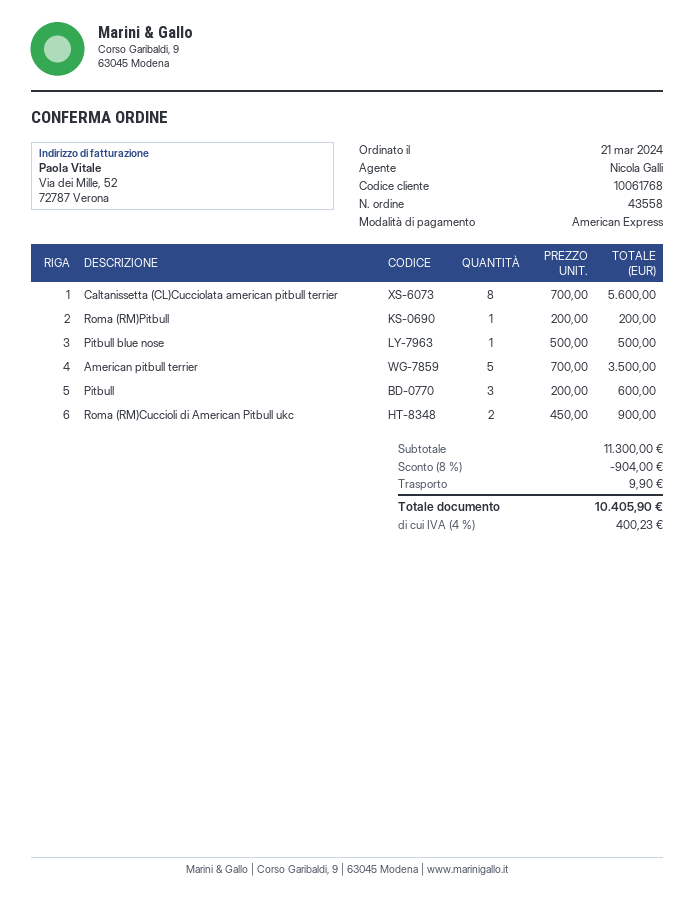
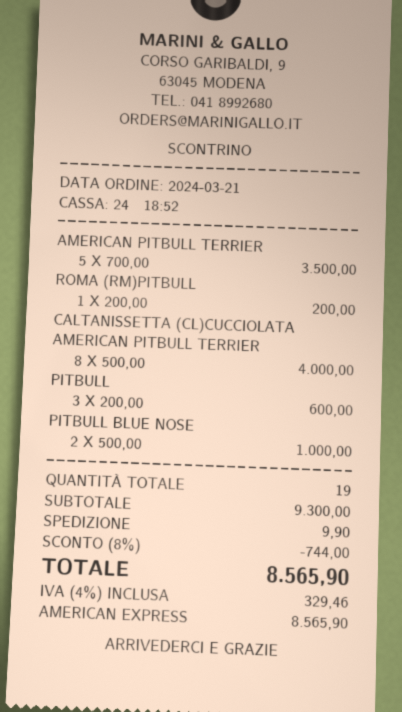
Caltanissetta (CL)Cucciolata american pitbull terrier: 8 x 700.00 = 5600.00 -> 8 x 500.00 = 4000.00
Pitbull blue nose: 1 x 500.00 = 500.00 -> 2 x 500.00 = 1000.00
Roma (RM)Cuccioli di American Pitbull ukc: 2 x 450.00 = 900.00 -> none
subtotal: 11300.00 -> 9300.00
discount: 8% = 904.00 -> 8% = 744.00
tax: 4% = 400.23 -> 4% = 329.46
total: 10405.90 -> 8565.90

